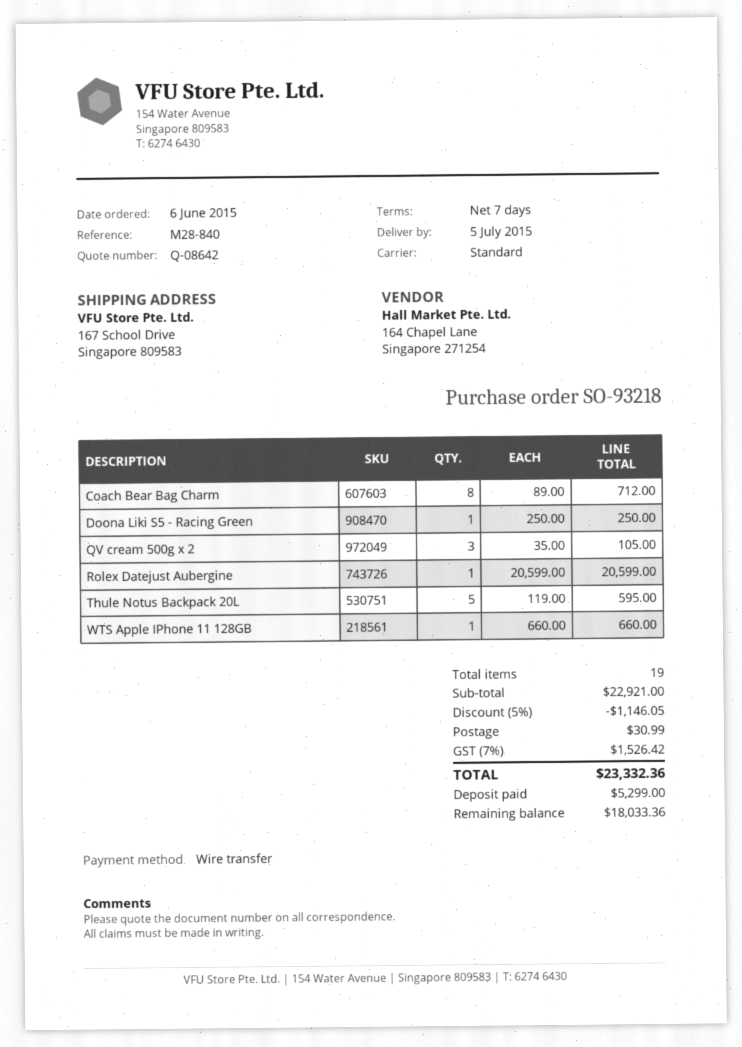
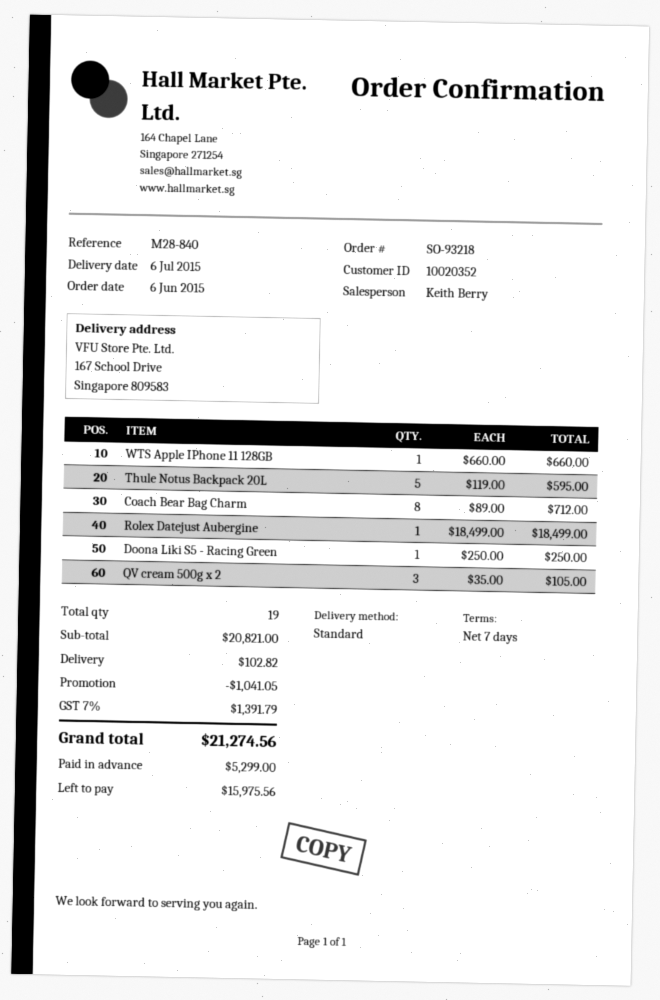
delivery date: 2015-07-05 -> 2015-07-06
Rolex Datejust Aubergine: 1 x 20599.00 = 20599.00 -> 1 x 18499.00 = 18499.00
subtotal: 22921.00 -> 20821.00
discount: 1146.05 -> 1041.05
shipping: 30.99 -> 102.82
tax: 7% = 1526.42 -> 7% = 1391.79
total: 23332.36 -> 21274.56
balance: 18033.36 -> 15975.56

